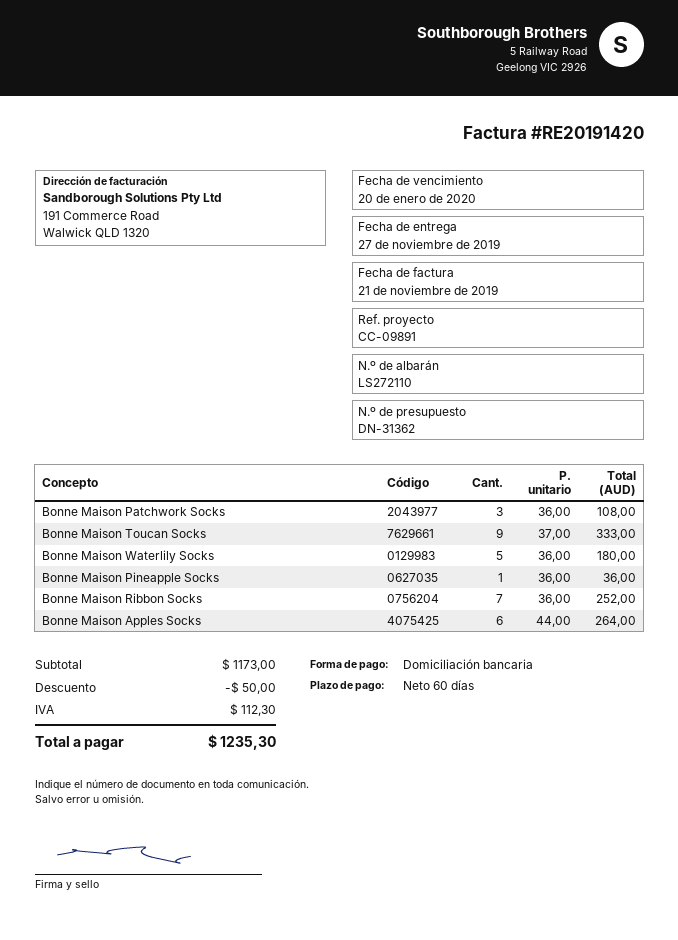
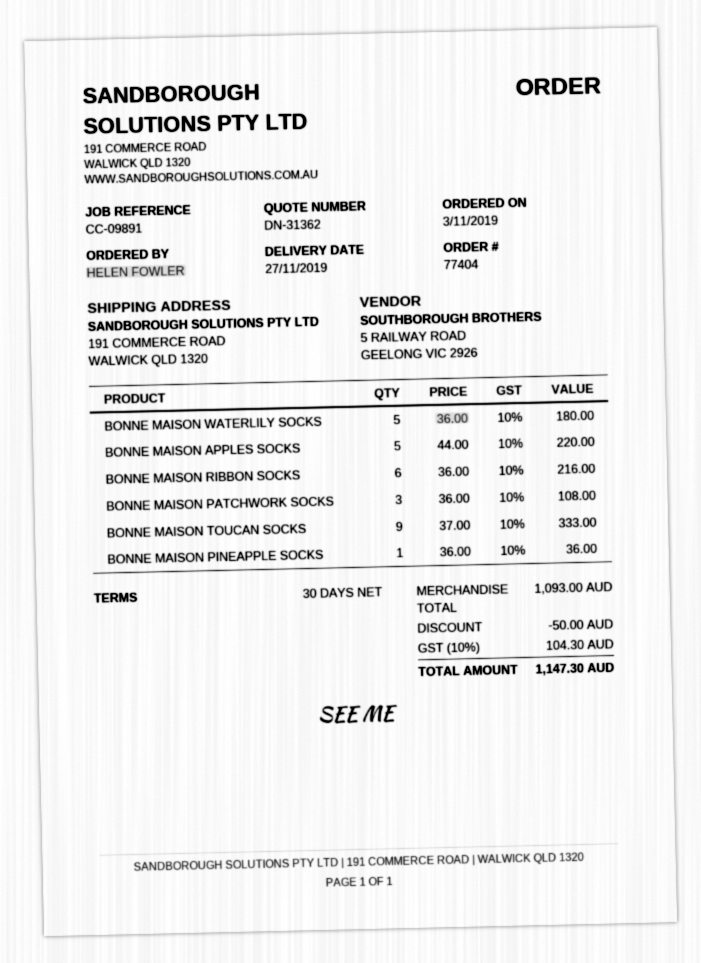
payment terms: 60 days -> 30 days
Bonne Maison Ribbon Socks: 7 x 36.00 = 252.00 -> 6 x 36.00 = 216.00
Bonne Maison Apples Socks: 6 x 44.00 = 264.00 -> 5 x 44.00 = 220.00
subtotal: 1173.00 -> 1093.00
tax: 112.30 -> 104.30
total: 1235.30 -> 1147.30

